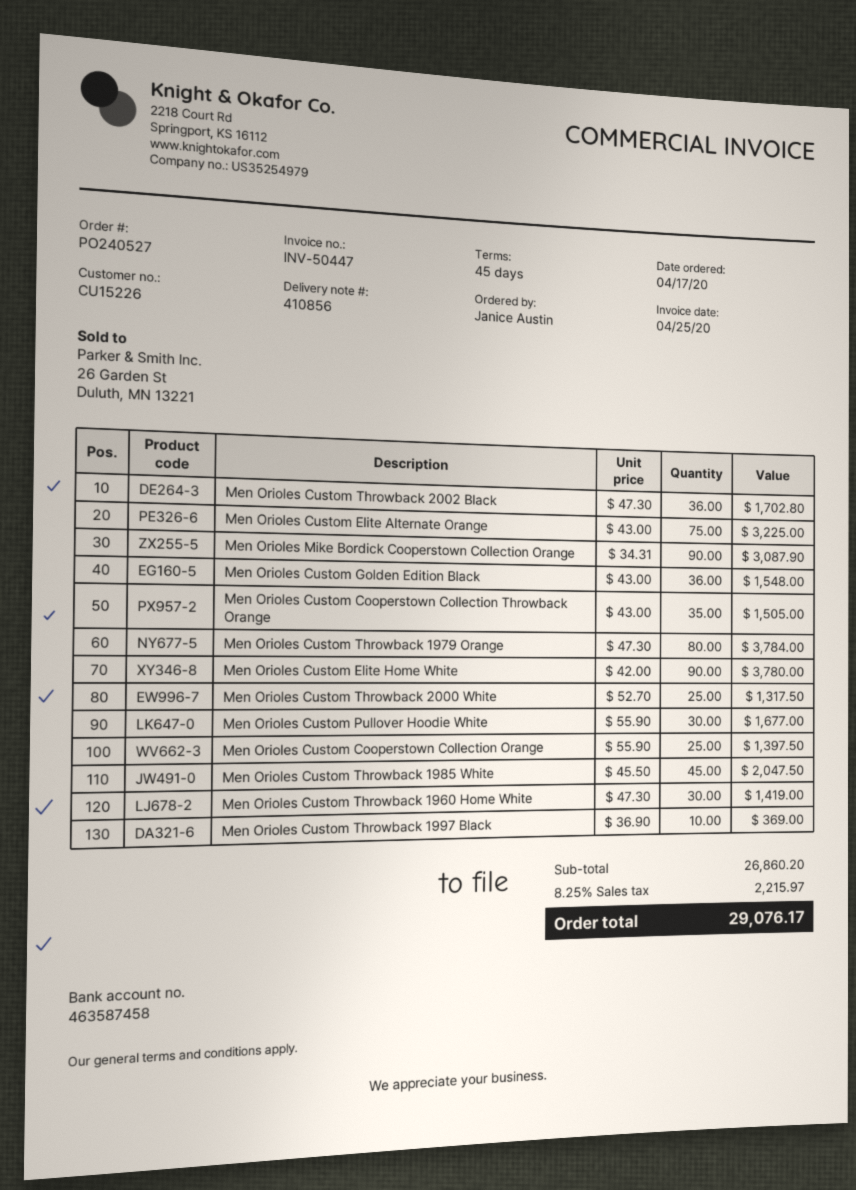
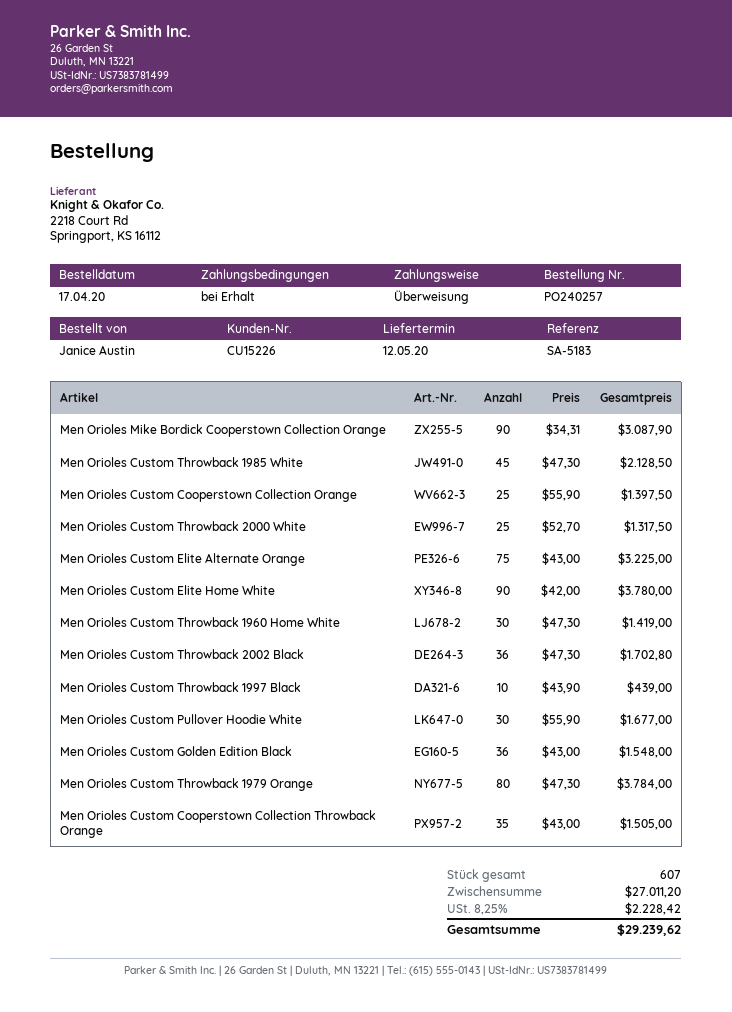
order number: PO240527 -> PO240257
payment terms: 45 days -> on receipt
Men Orioles Custom Throwback 1985 White: 45 x 45.50 = 2047.50 -> 45 x 47.30 = 2128.50
Men Orioles Custom Throwback 1997 Black: 10 x 36.90 = 369.00 -> 10 x 43.90 = 439.00
subtotal: 26860.20 -> 27011.20
tax: 8.25% = 2215.97 -> 8.25% = 2228.42
total: 29076.17 -> 29239.62

